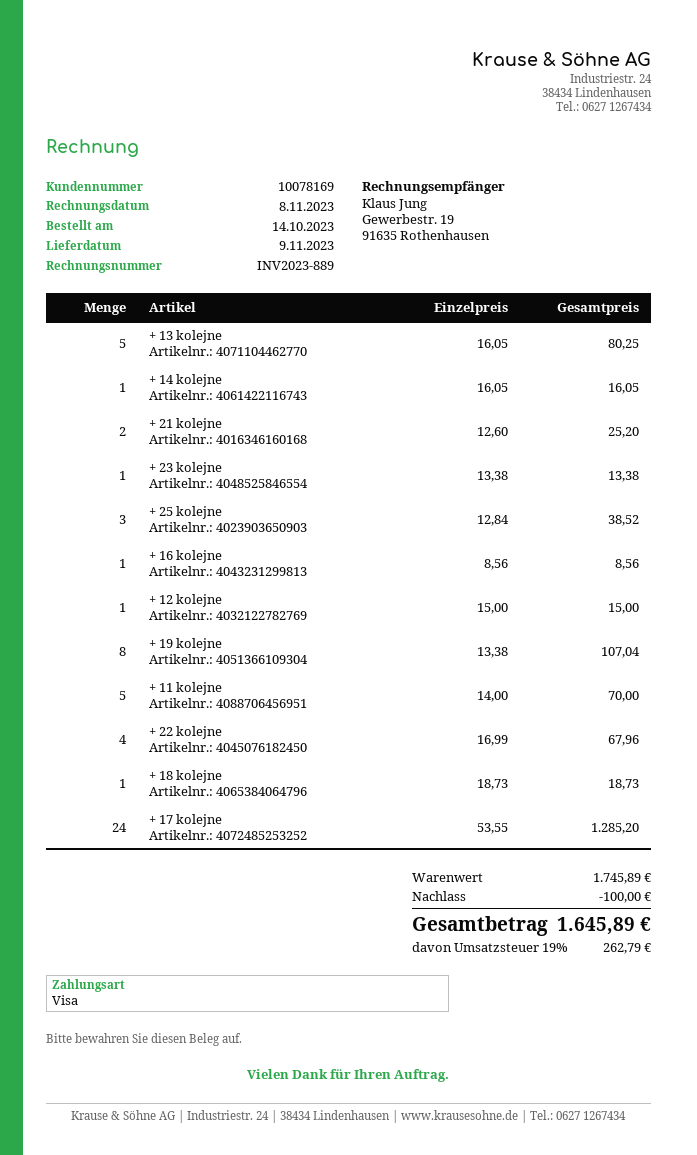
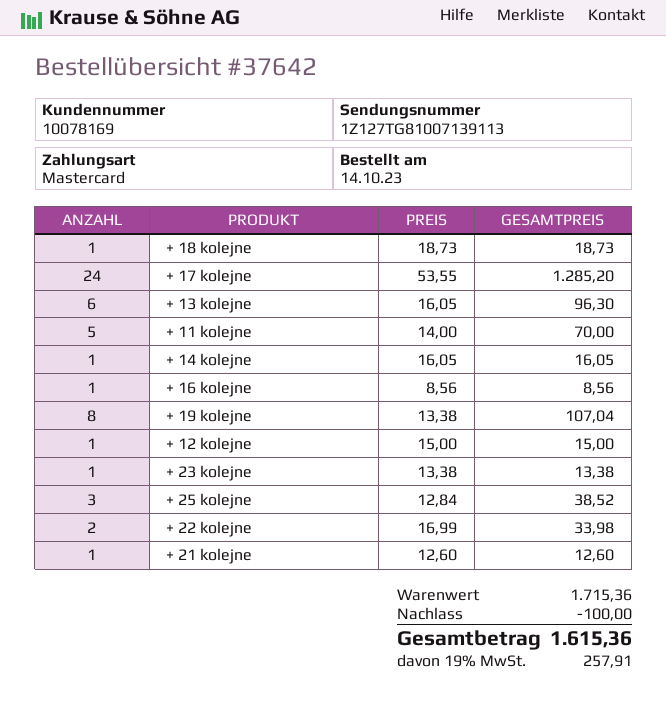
payment method: Visa -> Mastercard
+ 13 kolejne: 5 x 16.05 = 80.25 -> 6 x 16.05 = 96.30
+ 21 kolejne: 2 x 12.60 = 25.20 -> 1 x 12.60 = 12.60
+ 22 kolejne: 4 x 16.99 = 67.96 -> 2 x 16.99 = 33.98
subtotal: 1745.89 -> 1715.36
tax: 19% = 262.79 -> 19% = 257.91
total: 1645.89 -> 1615.36

